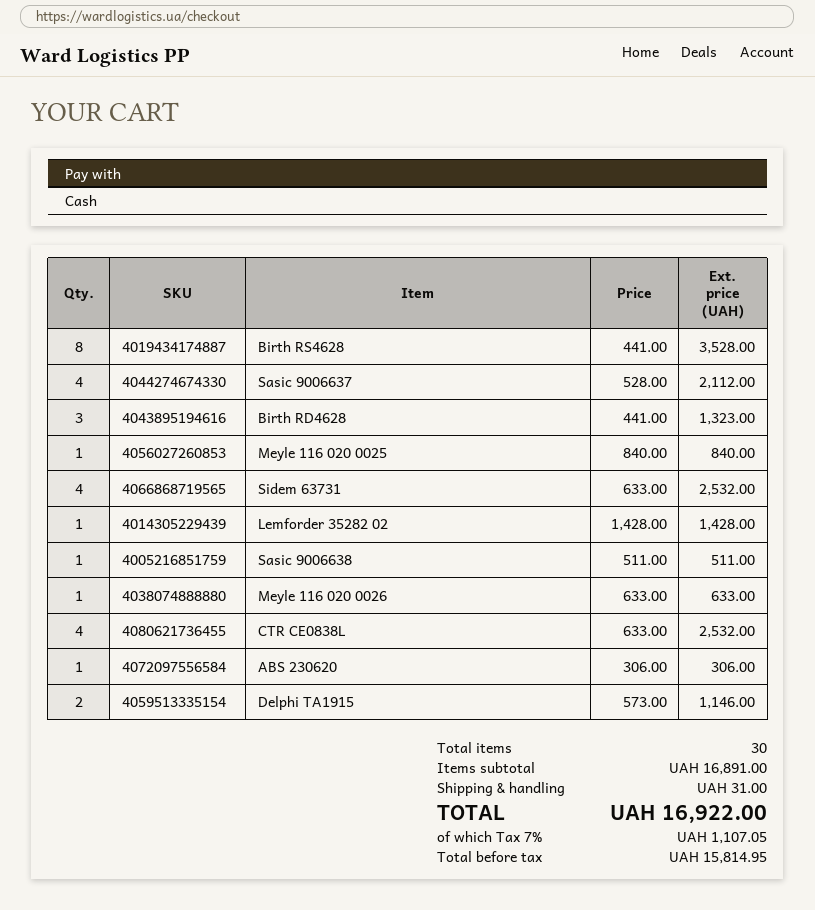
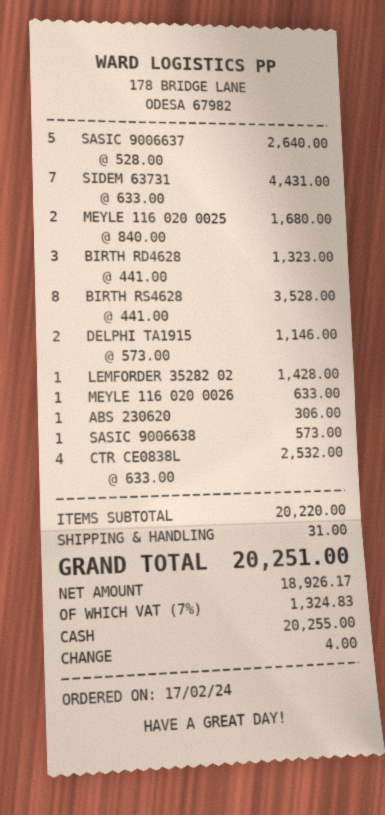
Sasic 9006637: 4 x 528.00 = 2112.00 -> 5 x 528.00 = 2640.00
Meyle 116 020 0025: 1 x 840.00 = 840.00 -> 2 x 840.00 = 1680.00
Sidem 63731: 4 x 633.00 = 2532.00 -> 7 x 633.00 = 4431.00
Sasic 9006638: 1 x 511.00 = 511.00 -> 1 x 573.00 = 573.00
subtotal: 16891.00 -> 20220.00
net: 15814.95 -> 18926.17
tax: 7% = 1107.05 -> 7% = 1324.83
total: 16922.00 -> 20251.00

